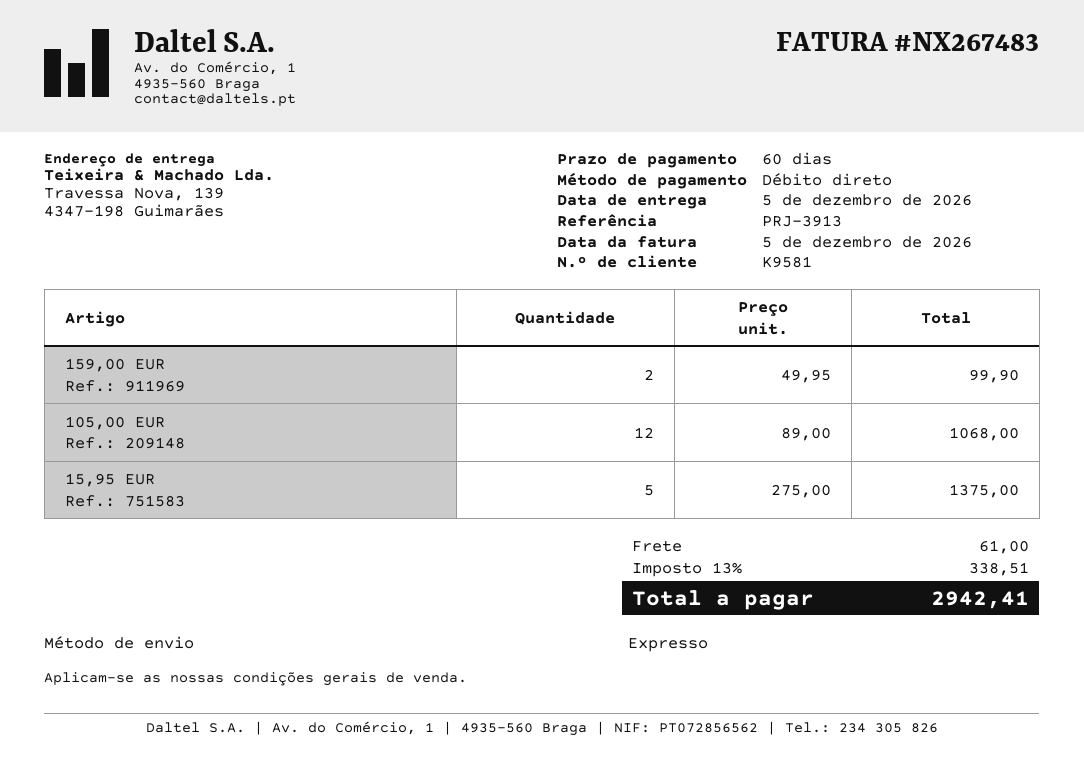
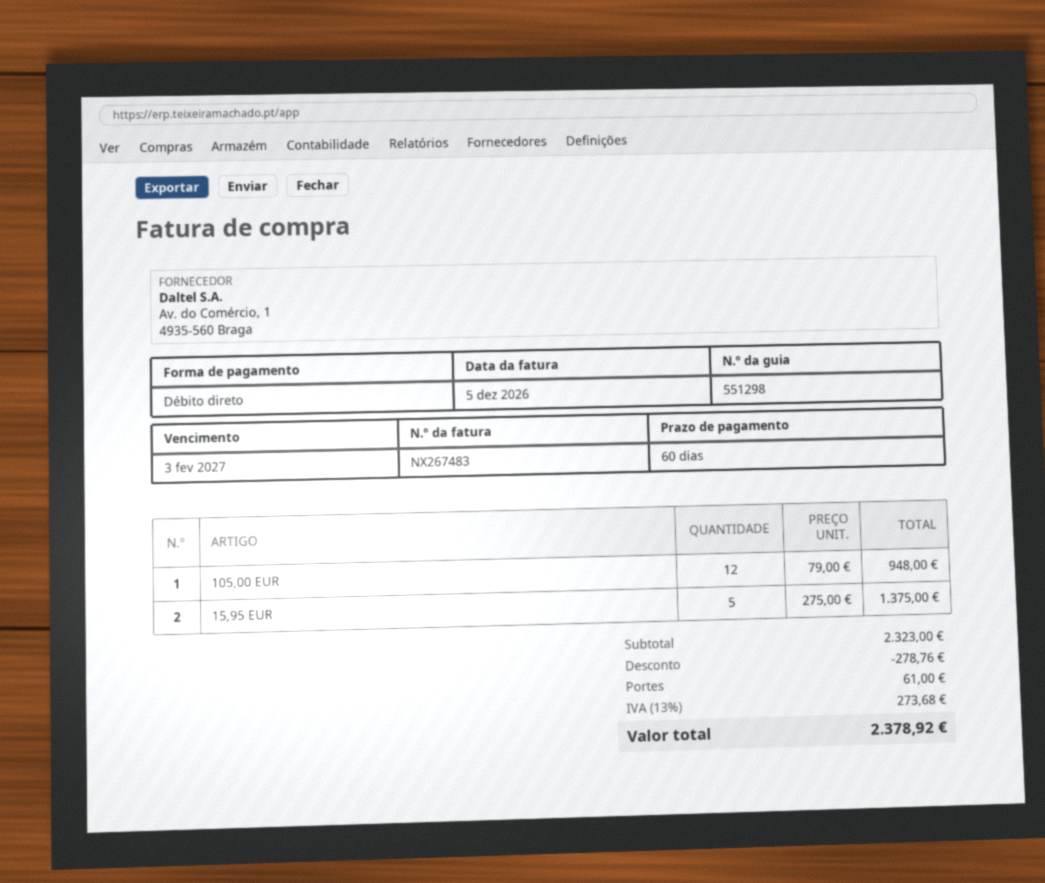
159,00 EUR: 2 x 49.95 = 99.90 -> none
105,00 EUR: 12 x 89.00 = 1068.00 -> 12 x 79.00 = 948.00
discount: none -> 278.76
tax: 13% = 338.51 -> 13% = 273.68
total: 2942.41 -> 2378.92

